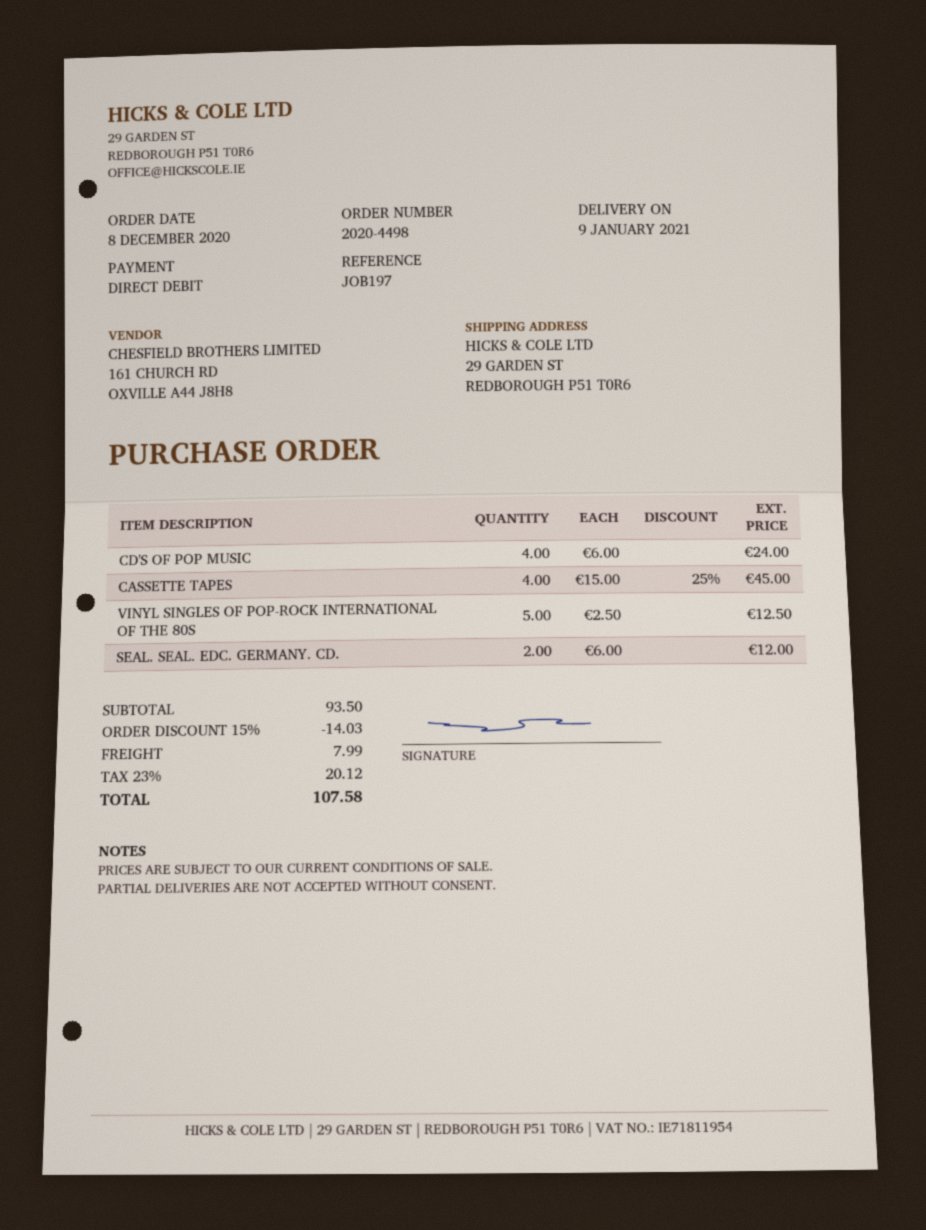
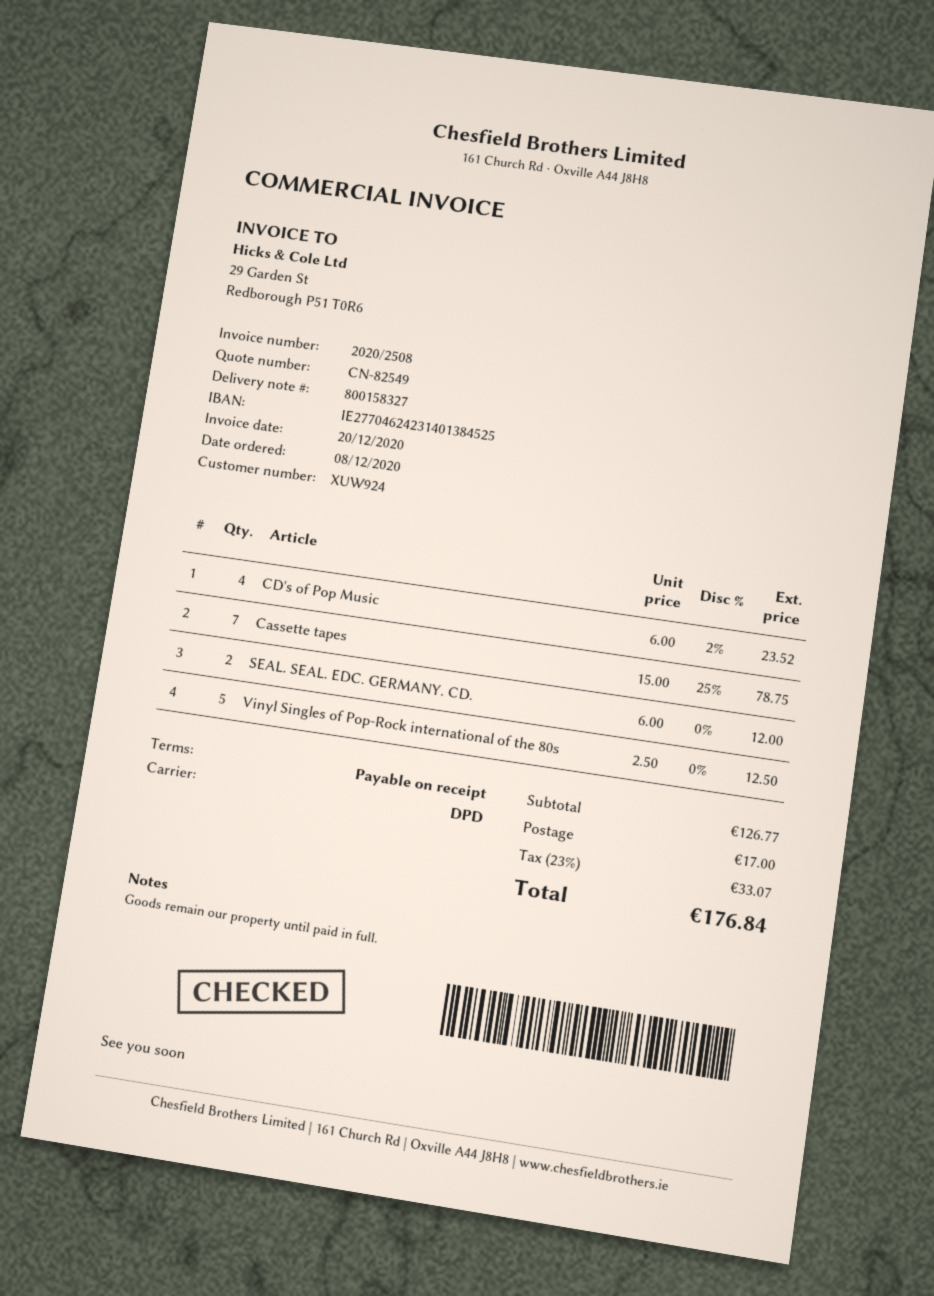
CD'S OF POP MUSIC: 4 x 6.00 = 24.00 -> 4 x 6.00 - 2% = 23.52
CASSETTE TAPES: 4 x 15.00 - 25% = 45.00 -> 7 x 15.00 - 25% = 78.75
subtotal: 93.50 -> 126.77
discount: 15% = 14.03 -> none
shipping: 7.99 -> 17.00
tax: 23% = 20.12 -> 23% = 33.07
total: 107.58 -> 176.84

